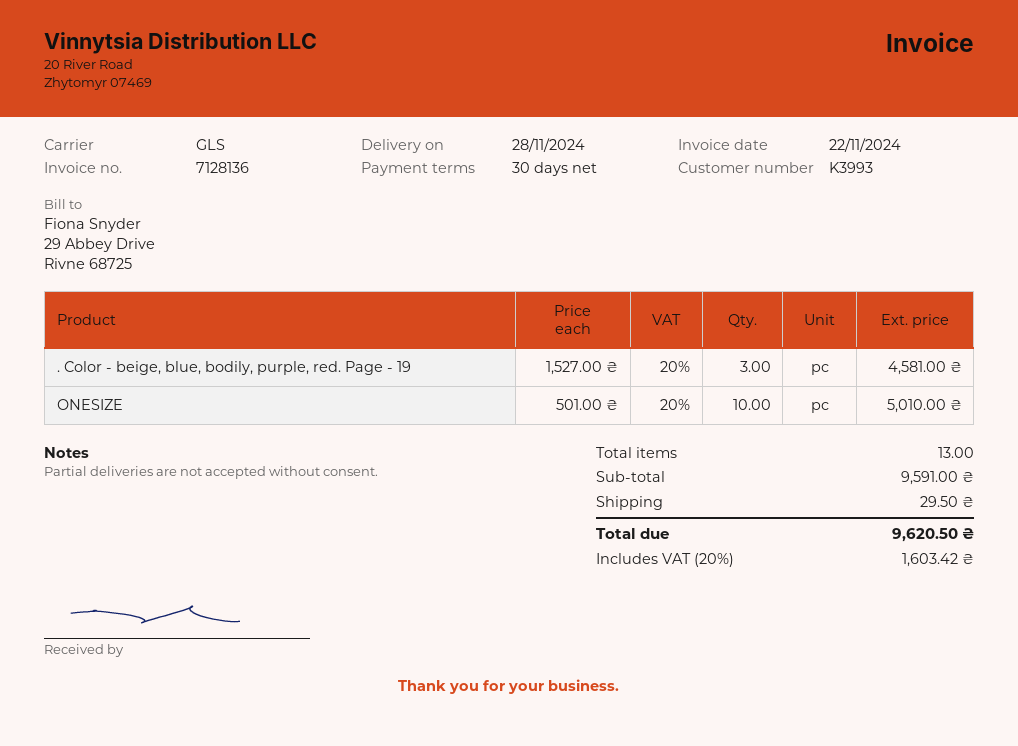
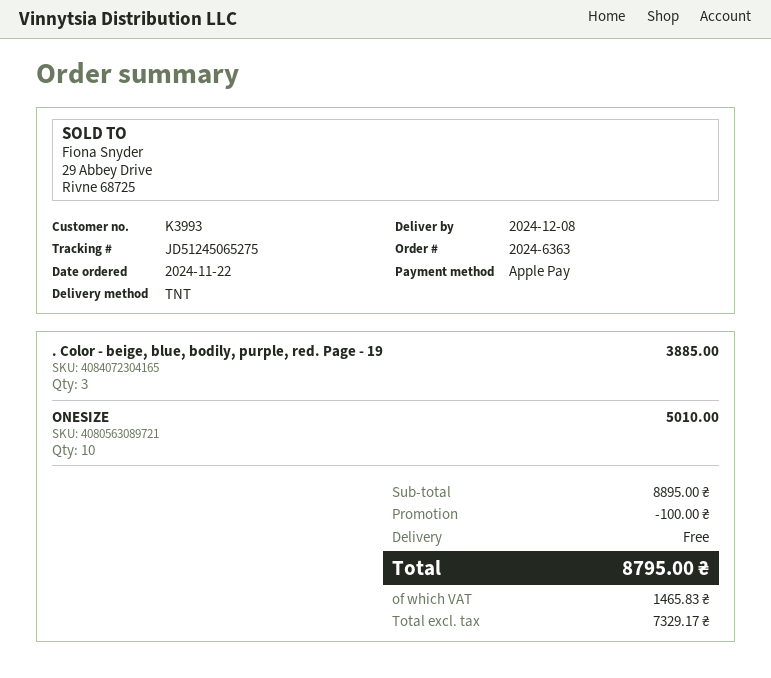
delivery date: 2024-11-28 -> 2024-12-08
shipping method: GLS -> TNT
. Color - beige, blue, bodily, purple, red. Page - 19: 3 for 4581.00 -> 3 for 3885.00
subtotal: 9591.00 -> 8895.00
discount: none -> 100.00
shipping: 29.50 -> 0.00
tax: 1603.42 -> 1465.83
total: 9620.50 -> 8795.00

